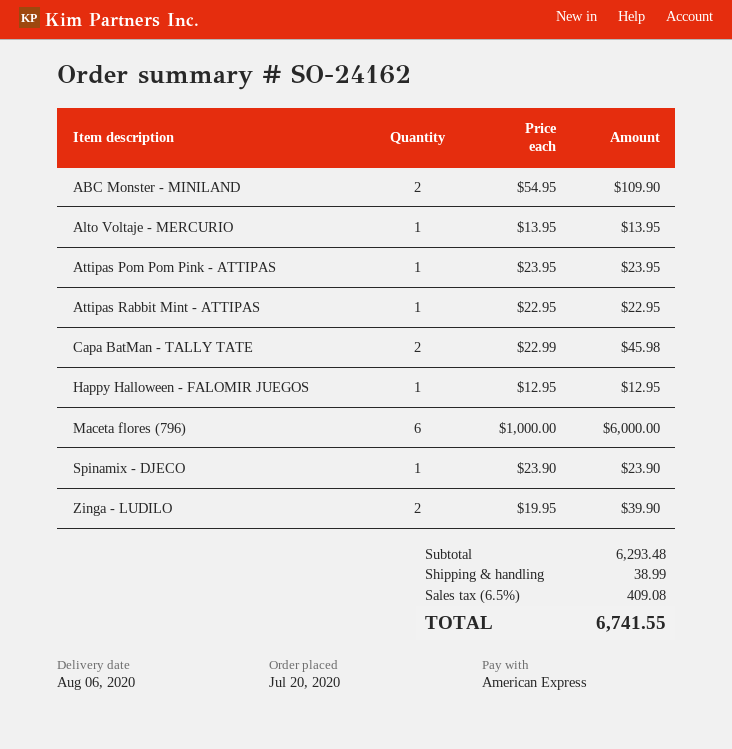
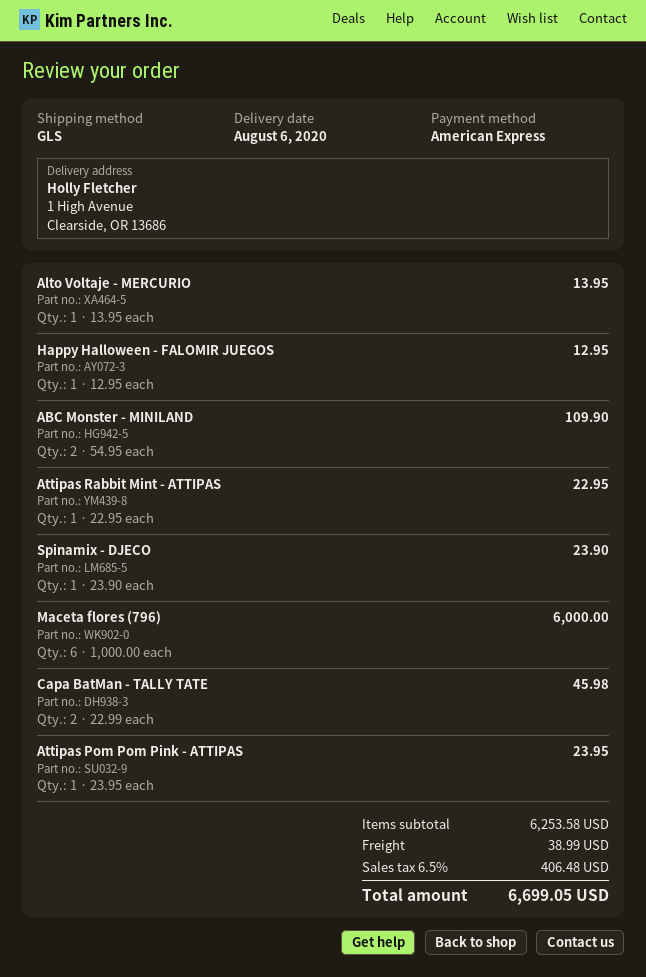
Zinga - LUDILO: 2 x 19.95 = 39.90 -> none
subtotal: 6293.48 -> 6253.58
tax: 6.5% = 409.08 -> 6.5% = 406.48
total: 6741.55 -> 6699.05

